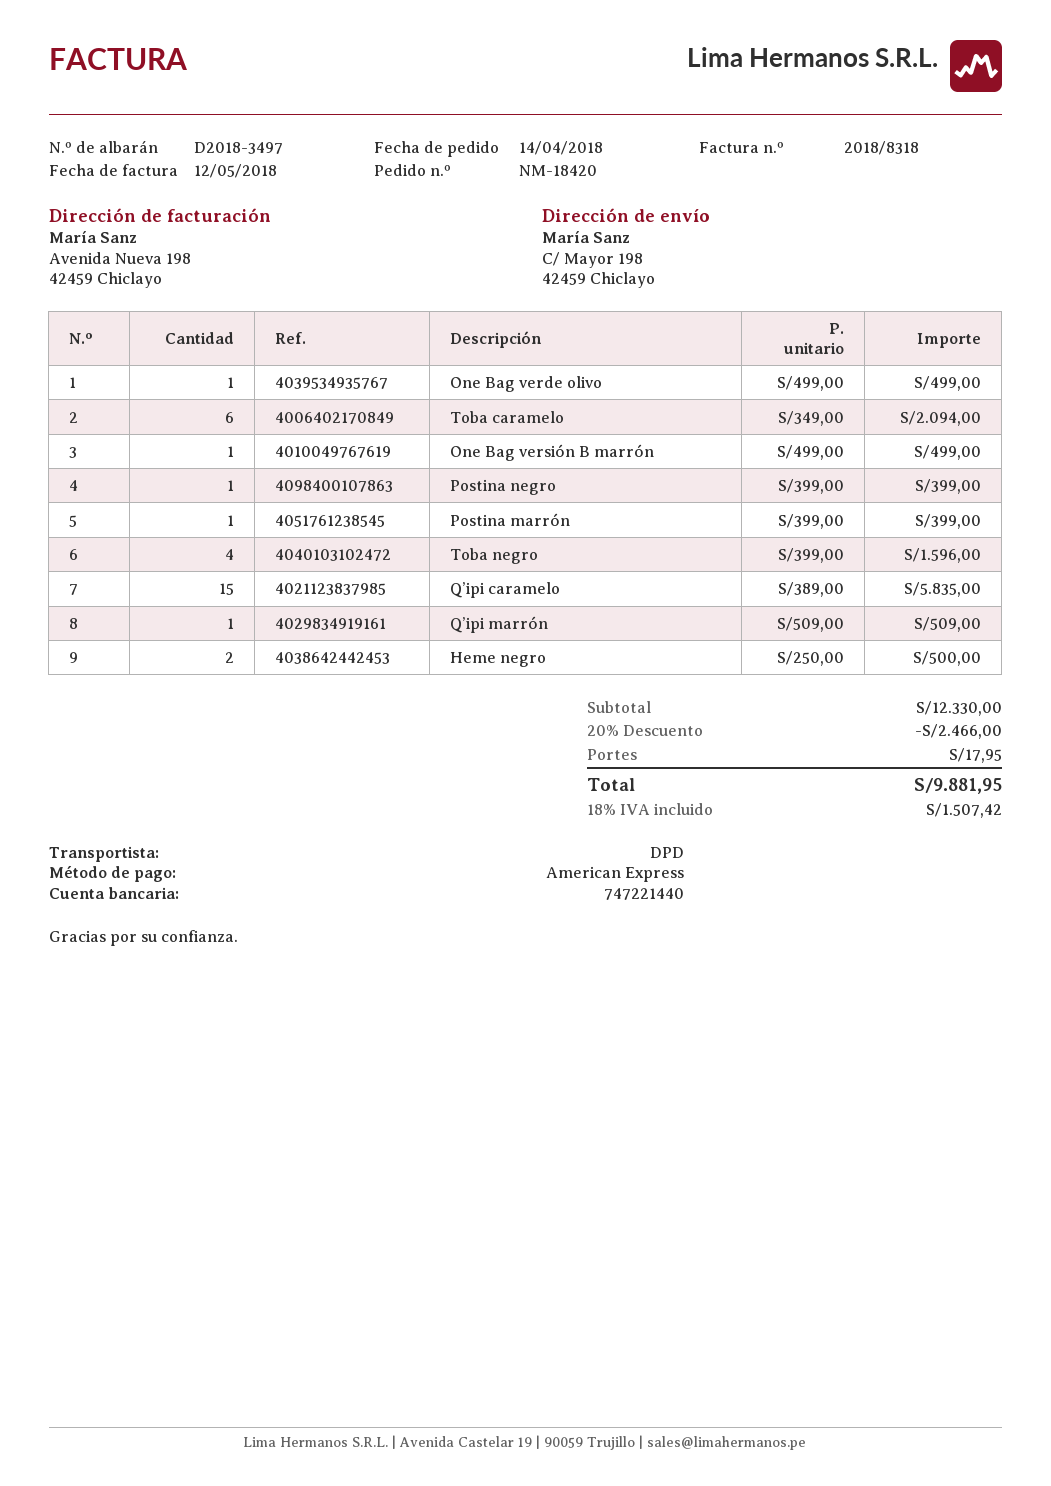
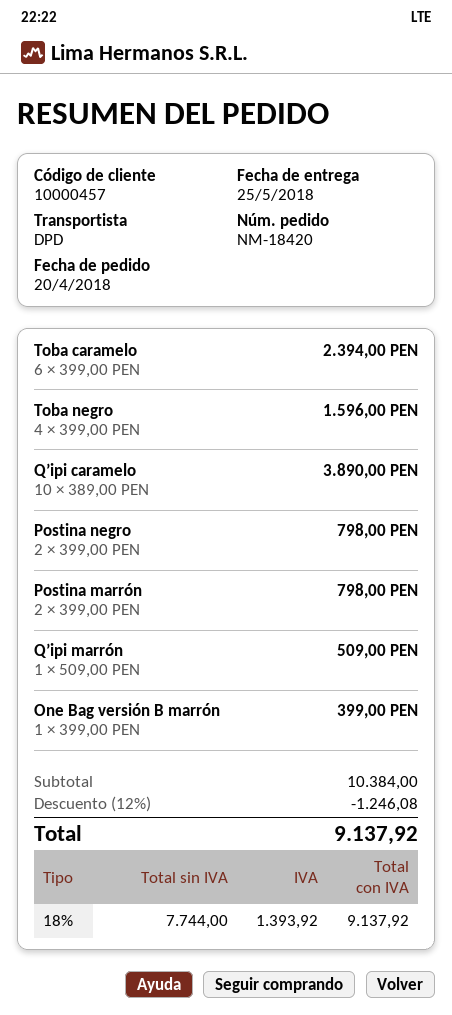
order date: 2018-04-14 -> 2018-04-20
One Bag verde olivo: 1 x 499.00 = 499.00 -> none
Toba caramelo: 6 x 349.00 = 2094.00 -> 6 x 399.00 = 2394.00
One Bag versión B marrón: 1 x 499.00 = 499.00 -> 1 x 399.00 = 399.00
Postina negro: 1 x 399.00 = 399.00 -> 2 x 399.00 = 798.00
Postina marrón: 1 x 399.00 = 399.00 -> 2 x 399.00 = 798.00
Q’ipi caramelo: 15 x 389.00 = 5835.00 -> 10 x 389.00 = 3890.00
Heme negro: 2 x 250.00 = 500.00 -> none
subtotal: 12330.00 -> 10384.00
discount: 20% = 2466.00 -> 12% = 1246.08
shipping: 17.95 -> none
tax: 18% = 1507.42 -> 18% = 1393.92
total: 9881.95 -> 9137.92

